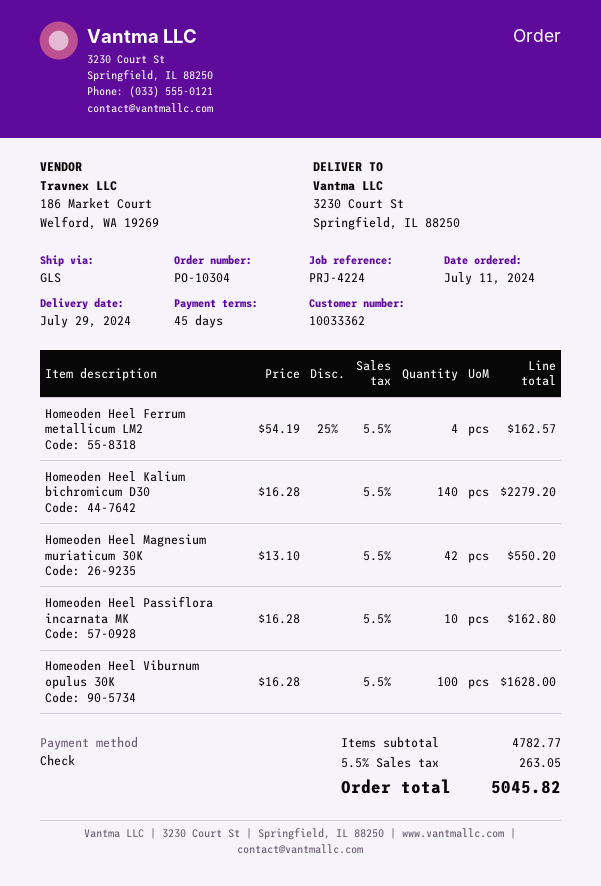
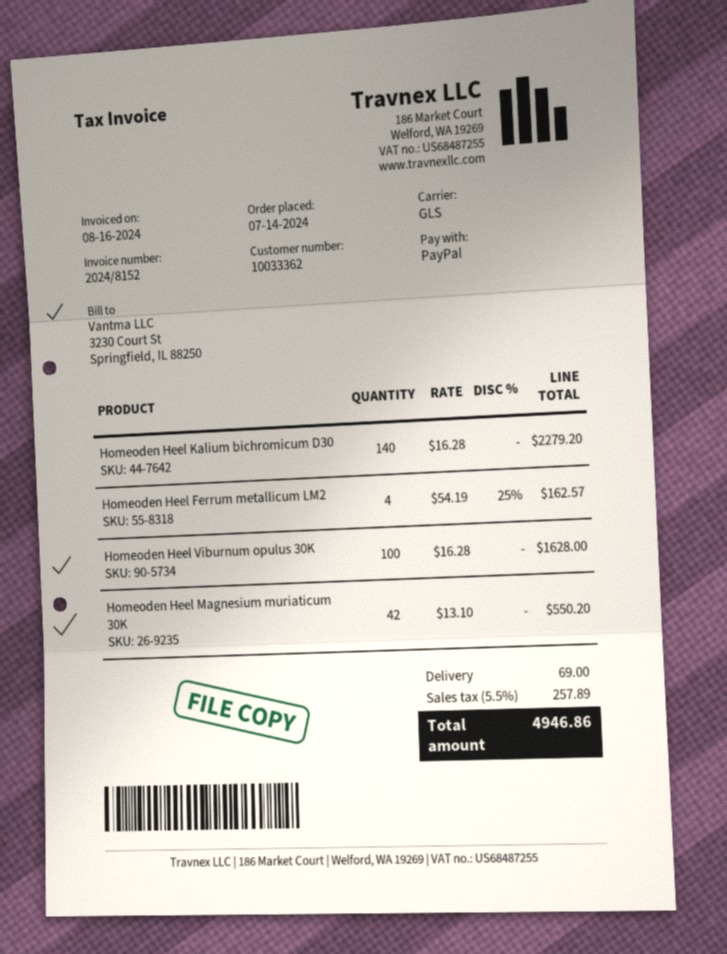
order date: 2024-07-11 -> 2024-07-14
payment method: cheque -> PayPal
Homeoden Heel Passiflora incarnata MK: 10 x 16.28 = 162.80 -> none
shipping: none -> 69.00
tax: 5.5% = 263.05 -> 5.5% = 257.89
total: 5045.82 -> 4946.86

